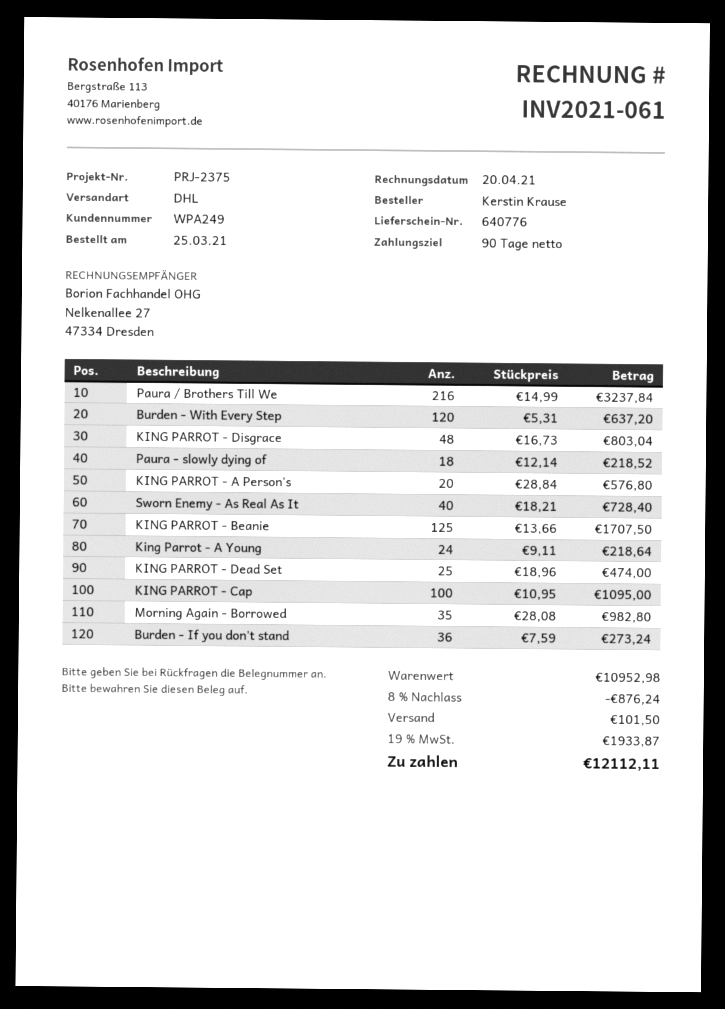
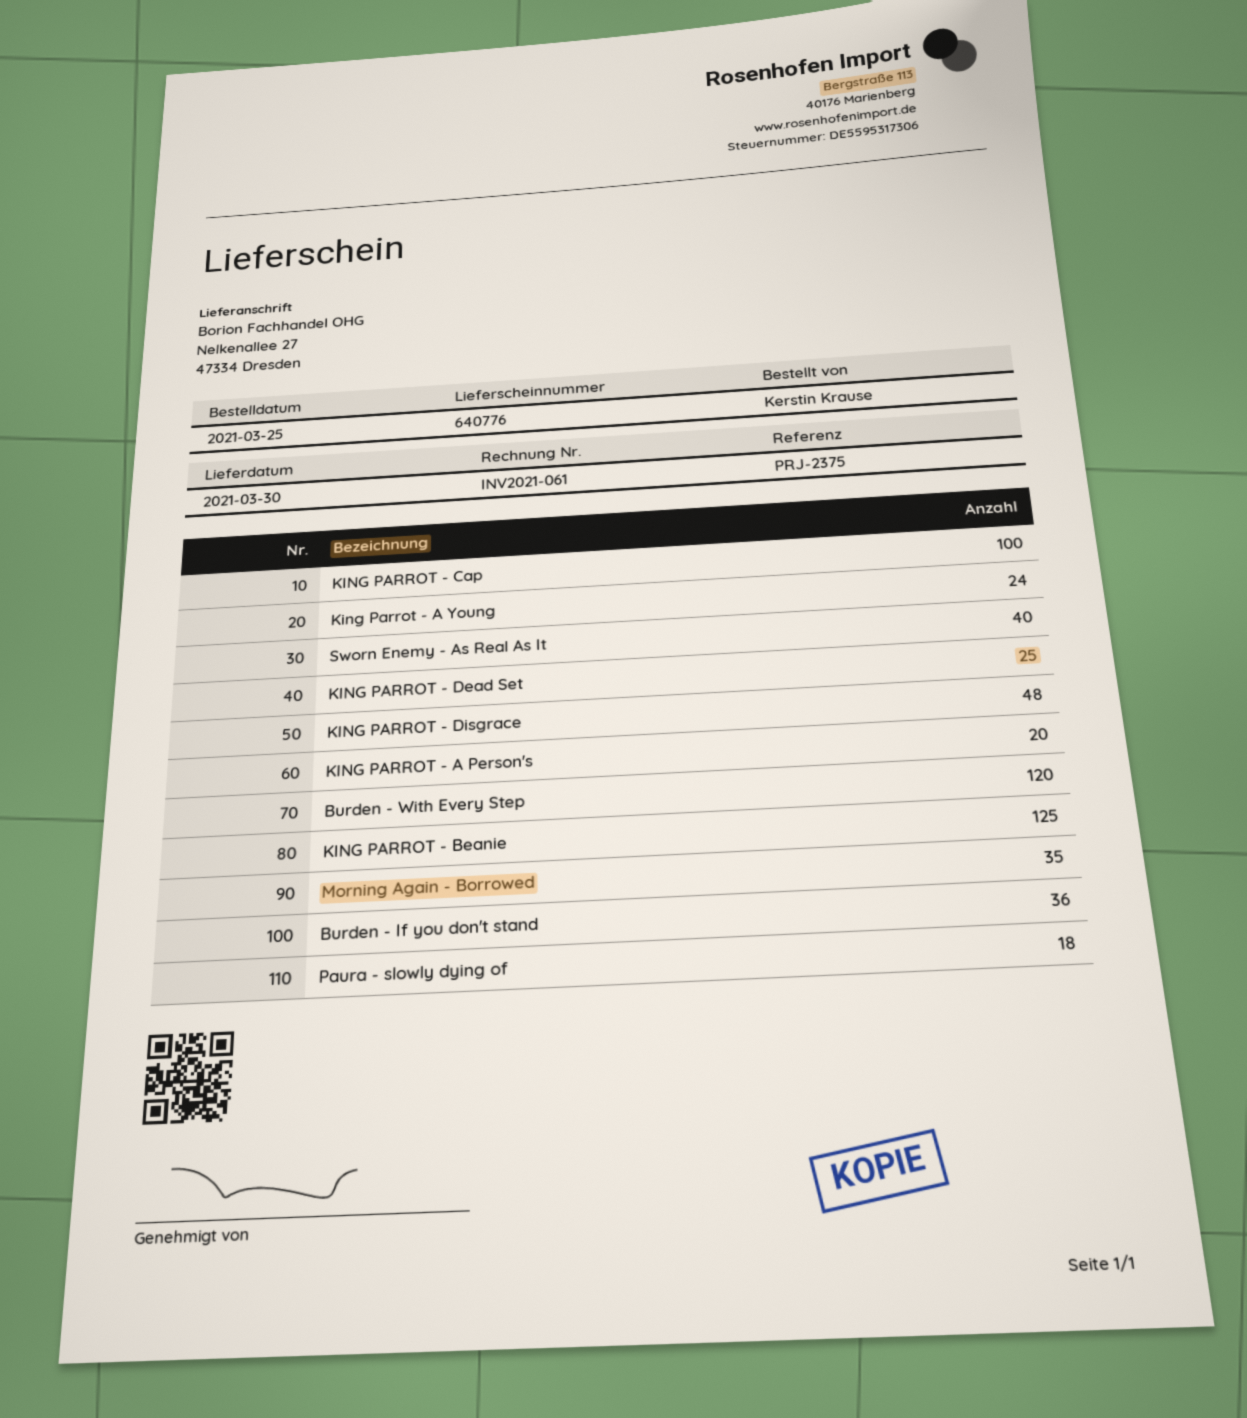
Paura / Brothers Till We: 216 -> none

